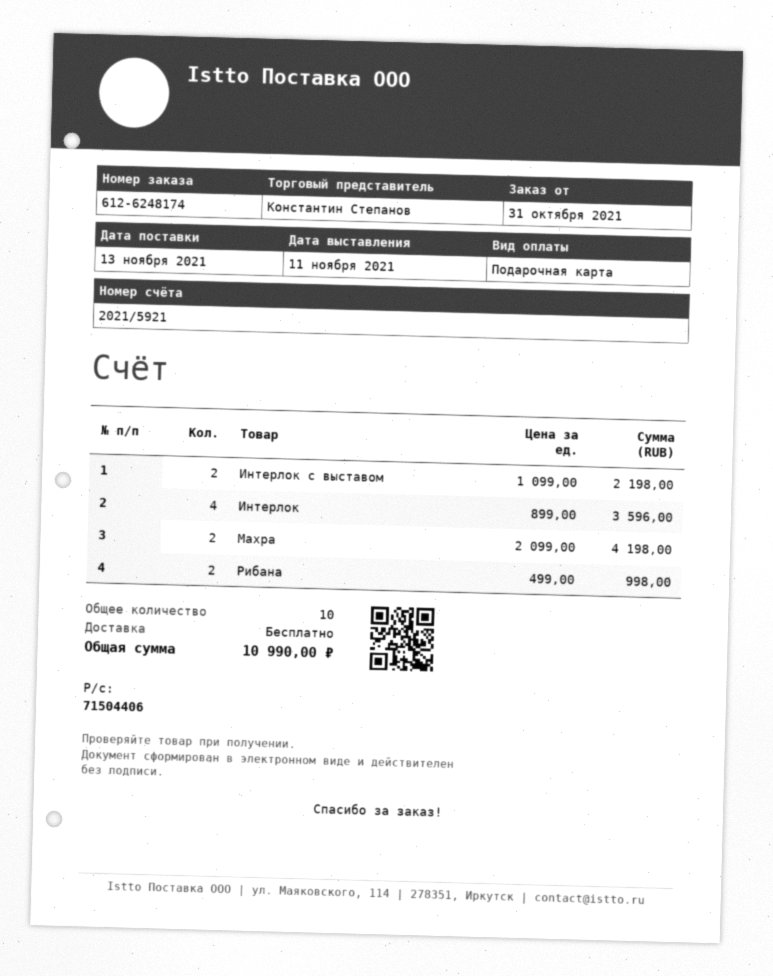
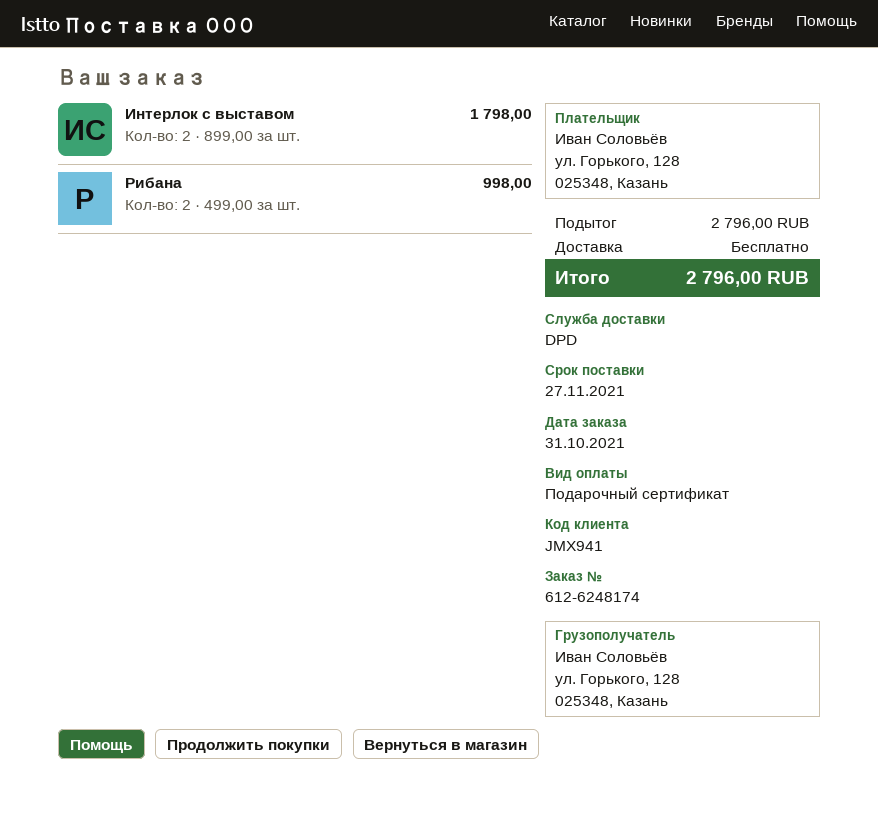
delivery date: 2021-11-13 -> 2021-11-27
Интерлок с выставом: 2 x 1099.00 = 2198.00 -> 2 x 899.00 = 1798.00
Интерлок: 4 x 899.00 = 3596.00 -> none
Махра: 2 x 2099.00 = 4198.00 -> none
total: 10990.00 -> 2796.00

